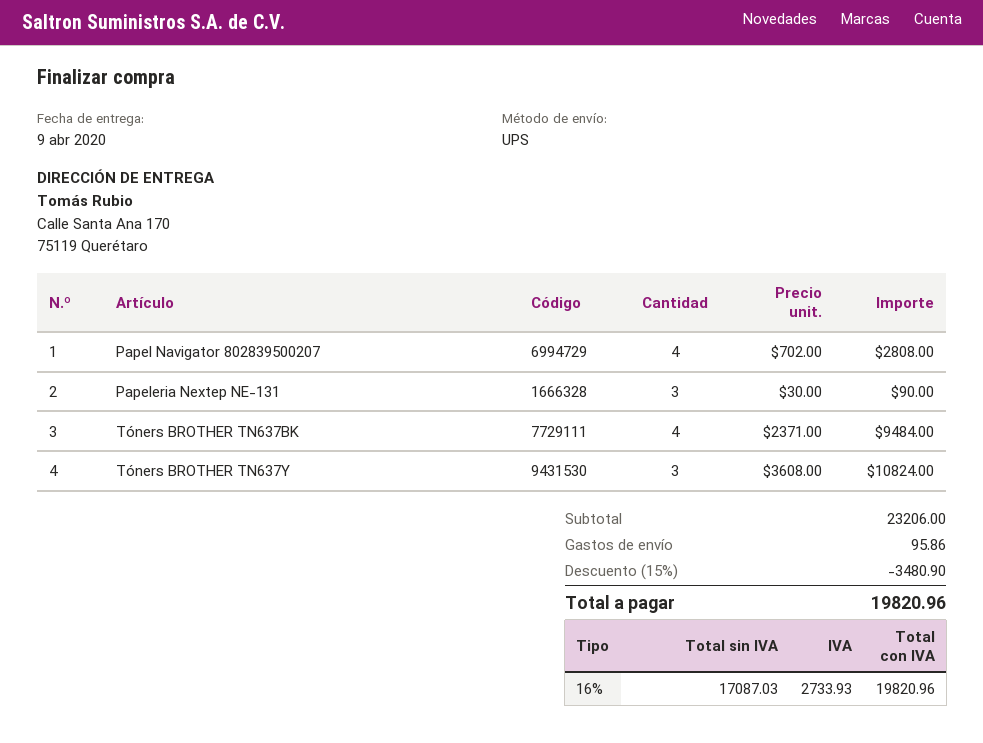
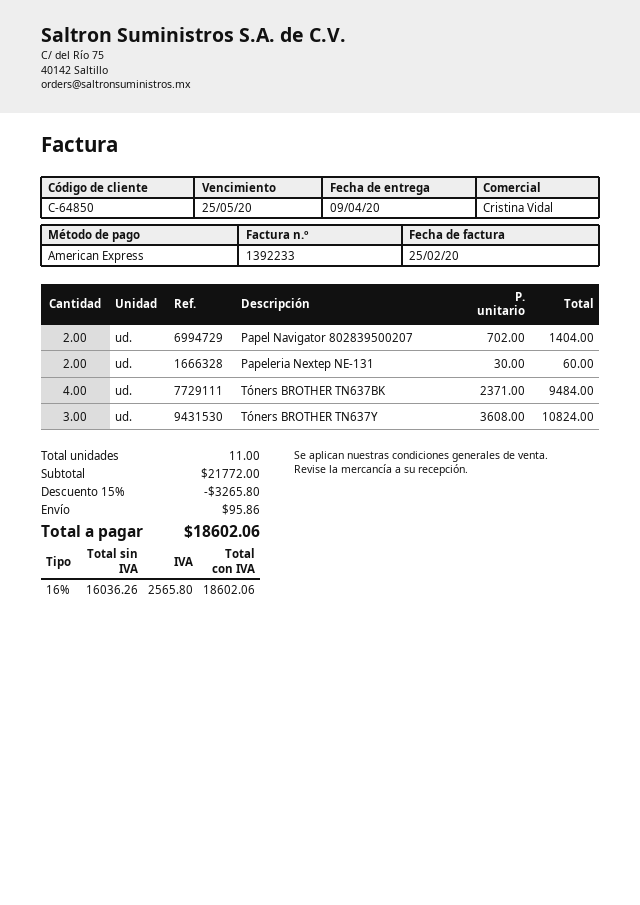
Papel Navigator 802839500207: 4 x 702.00 = 2808.00 -> 2 x 702.00 = 1404.00
Papeleria Nextep NE-131: 3 x 30.00 = 90.00 -> 2 x 30.00 = 60.00
subtotal: 23206.00 -> 21772.00
discount: 15% = 3480.90 -> 15% = 3265.80
net: 17087.03 -> 16036.26
tax: 16% = 2733.93 -> 16% = 2565.80
total: 19820.96 -> 18602.06

